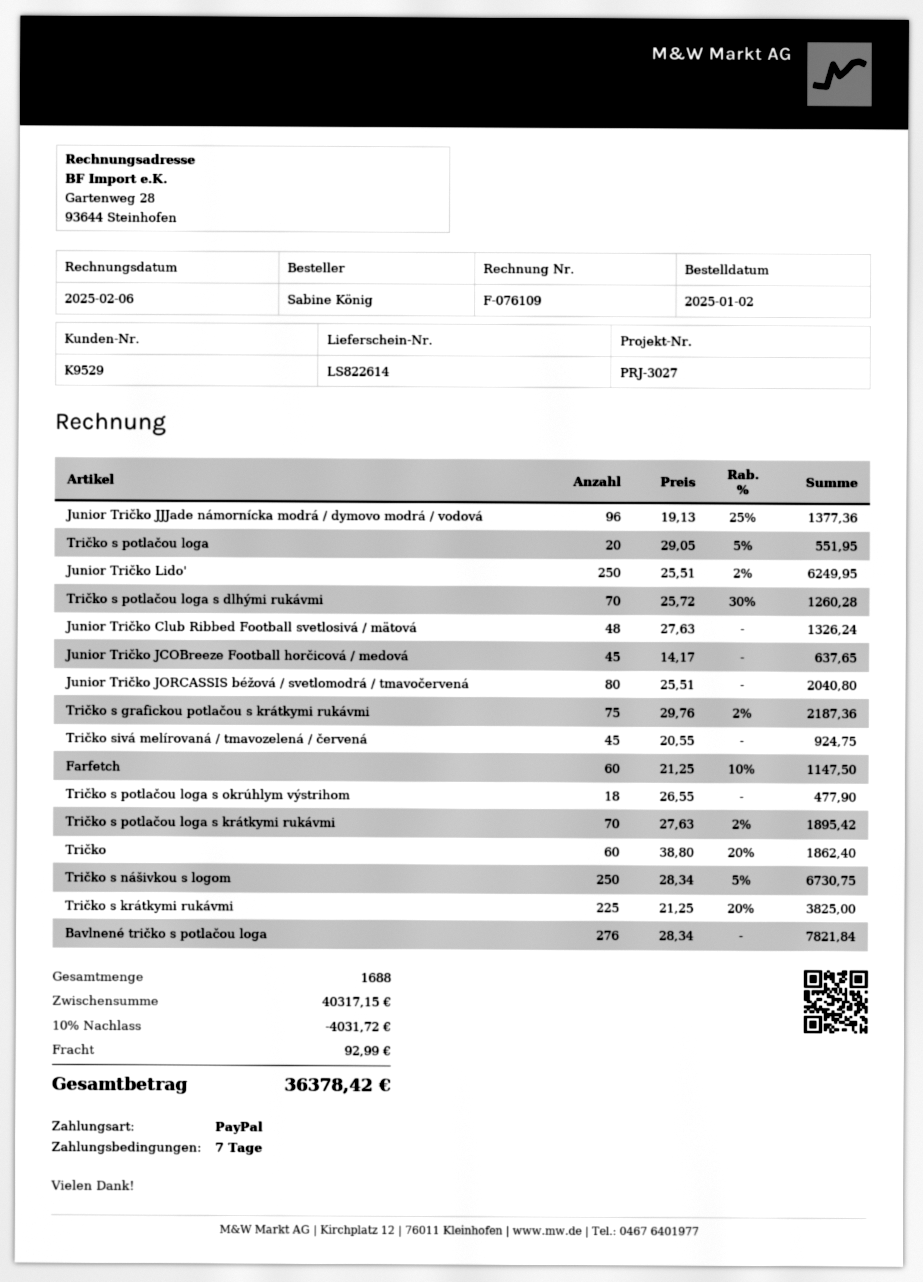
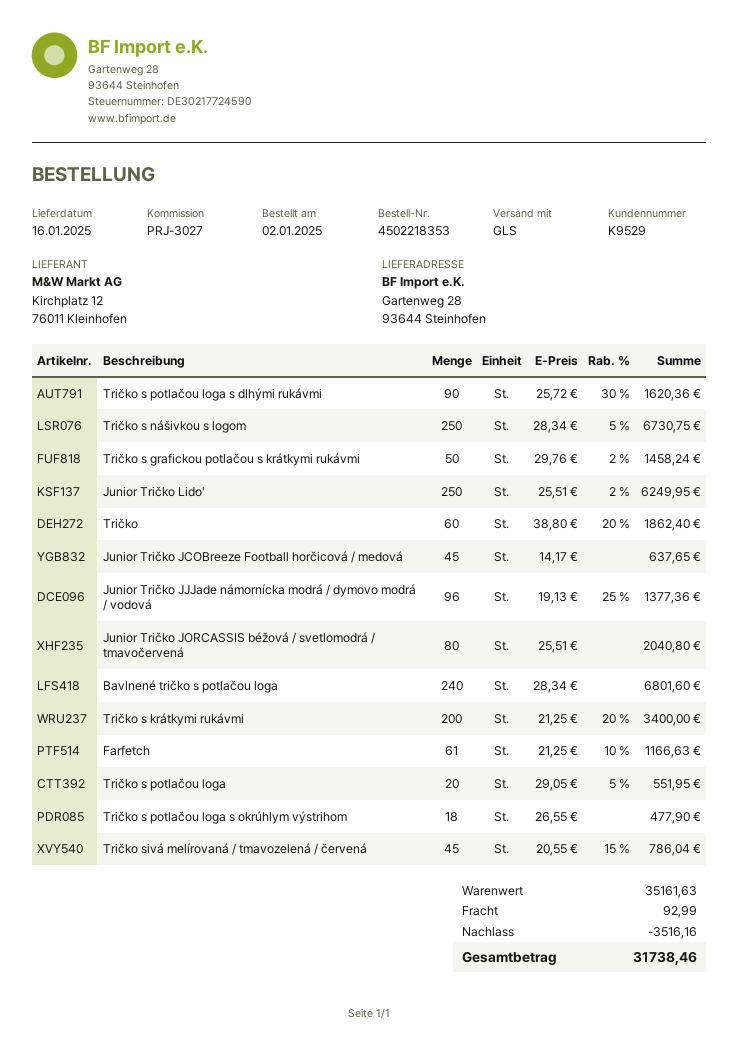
Tričko s potlačou loga s dlhými rukávmi: 70 x 25.72 - 30% = 1260.28 -> 90 x 25.72 - 30% = 1620.36
Junior Tričko Club Ribbed Football svetlosivá / mätová: 48 x 27.63 = 1326.24 -> none
Tričko s grafickou potlačou s krátkymi rukávmi: 75 x 29.76 - 2% = 2187.36 -> 50 x 29.76 - 2% = 1458.24
Tričko sivá melírovaná / tmavozelená / červená: 45 x 20.55 = 924.75 -> 45 x 20.55 - 15% = 786.04
Farfetch: 60 x 21.25 - 10% = 1147.50 -> 61 x 21.25 - 10% = 1166.63
Tričko s potlačou loga s krátkymi rukávmi: 70 x 27.63 - 2% = 1895.42 -> none
Tričko s krátkymi rukávmi: 225 x 21.25 - 20% = 3825.00 -> 200 x 21.25 - 20% = 3400.00
Bavlnené tričko s potlačou loga: 276 x 28.34 = 7821.84 -> 240 x 28.34 = 6801.60
subtotal: 40317.15 -> 35161.63
discount: 4031.72 -> 3516.16
total: 36378.42 -> 31738.46

